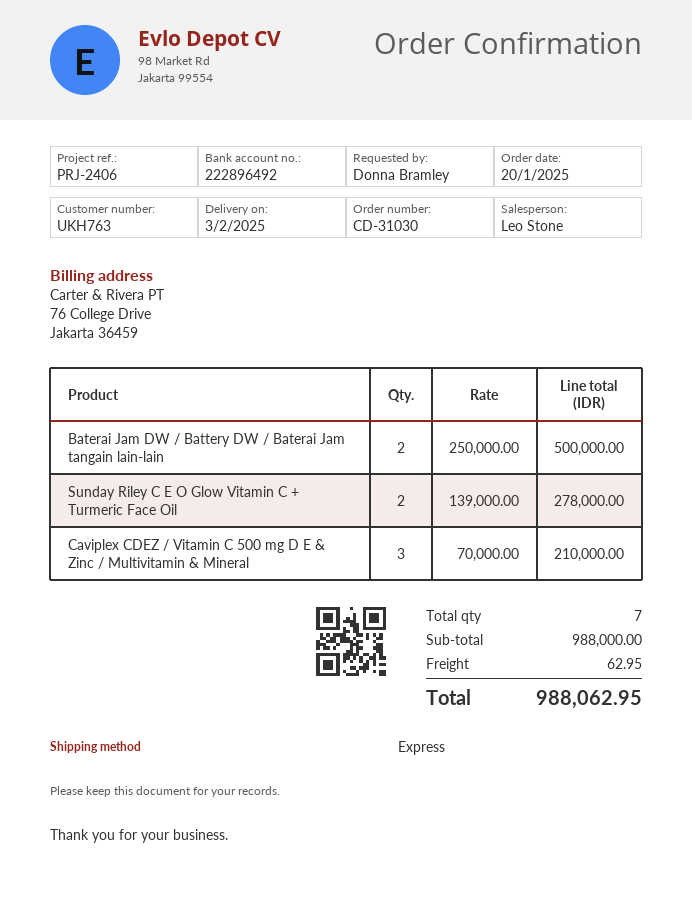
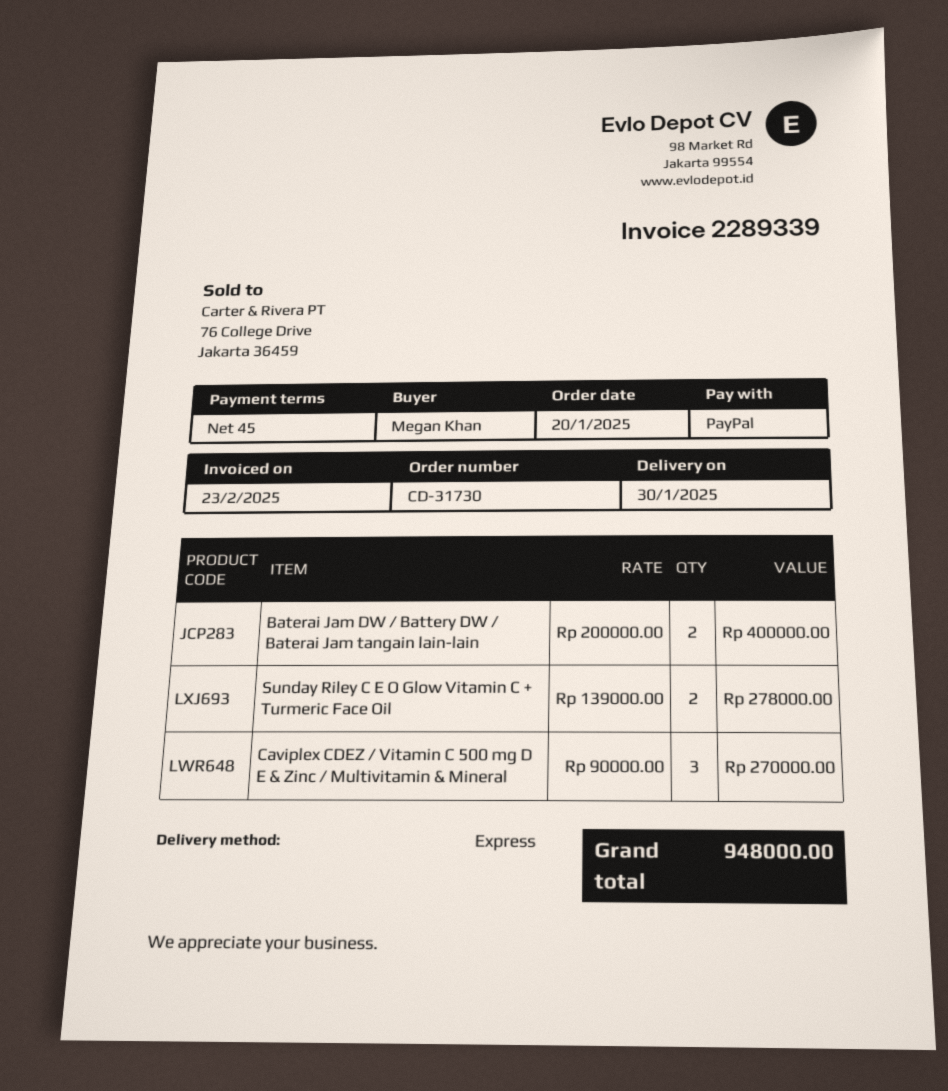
order number: CD-31030 -> CD-31730
delivery date: 2025-02-03 -> 2025-01-30
ordered by: Donna Bramley -> Megan Khan
Baterai Jam DW / Battery DW / Baterai Jam tangain lain-lain: 2 x 250000.00 = 500000.00 -> 2 x 200000.00 = 400000.00
Caviplex CDEZ / Vitamin C 500 mg D E & Zinc / Multivitamin & Mineral: 3 x 70000.00 = 210000.00 -> 3 x 90000.00 = 270000.00
shipping: 62.95 -> none
total: 988062.95 -> 948000.00

